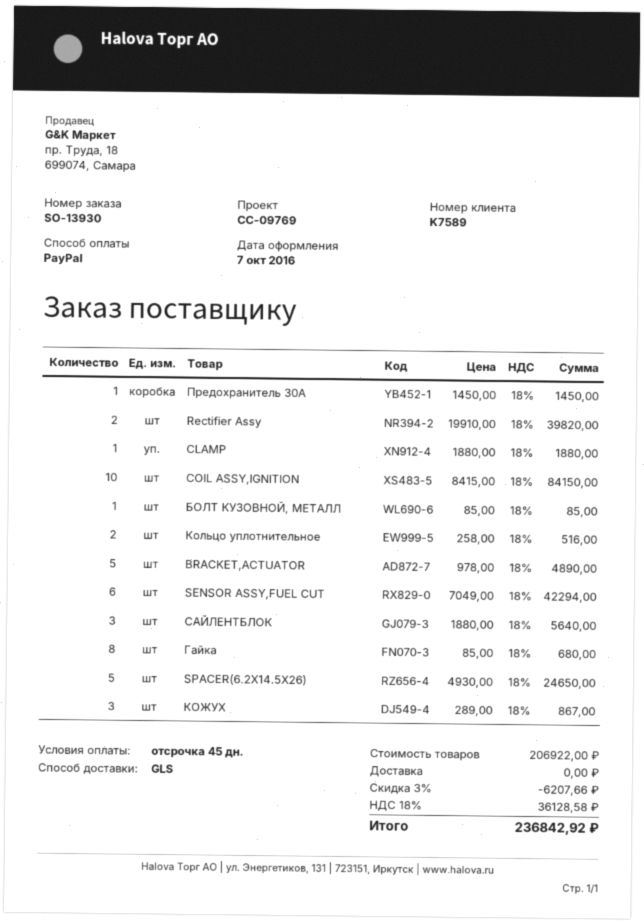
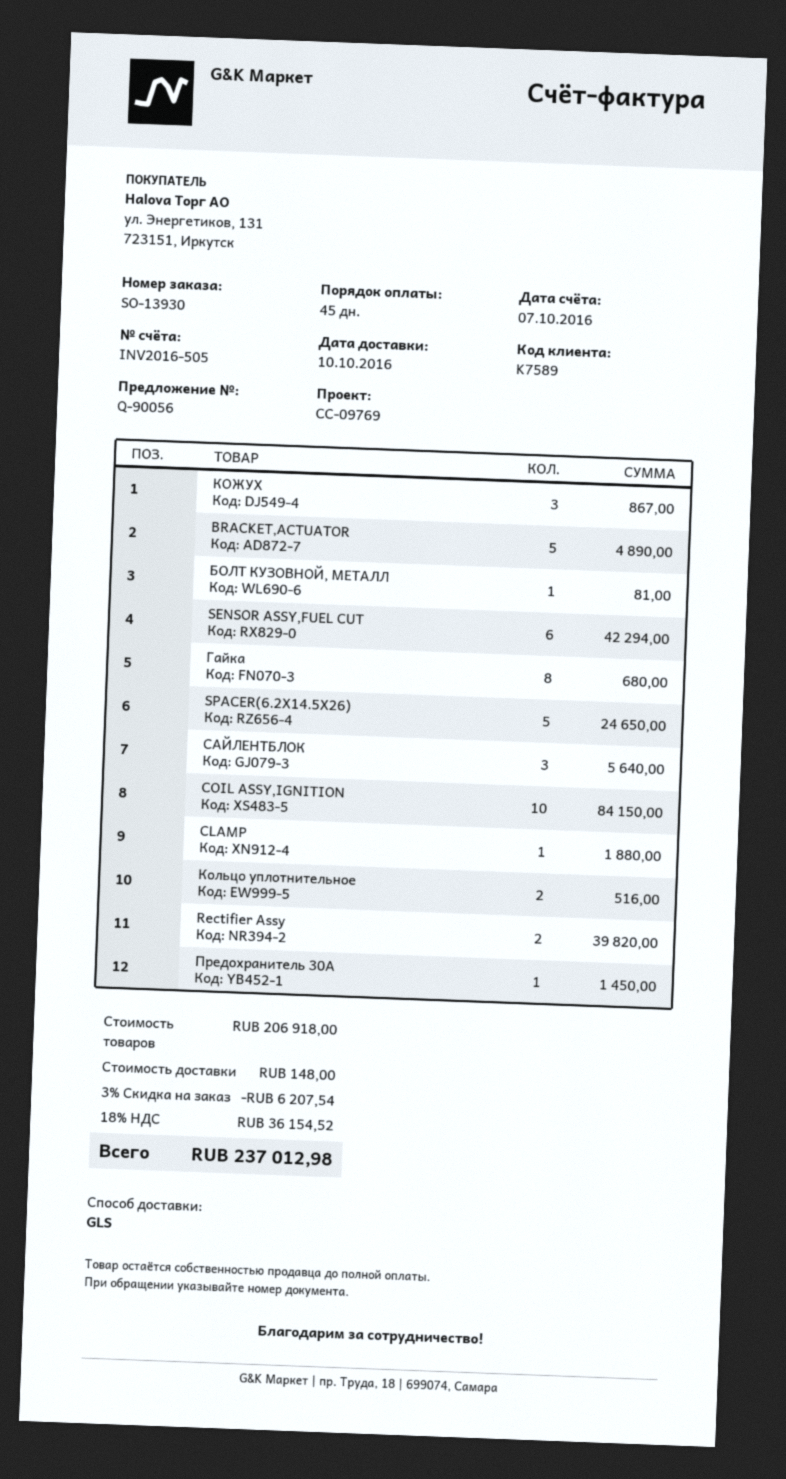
БОЛТ КУЗОВНОЙ, МЕТАЛЛ: 1 for 85.00 -> 1 for 81.00
subtotal: 206922.00 -> 206918.00
discount: 3% = 6207.66 -> 3% = 6207.54
shipping: 0.00 -> 148.00
tax: 18% = 36128.58 -> 18% = 36154.52
total: 236842.92 -> 237012.98

